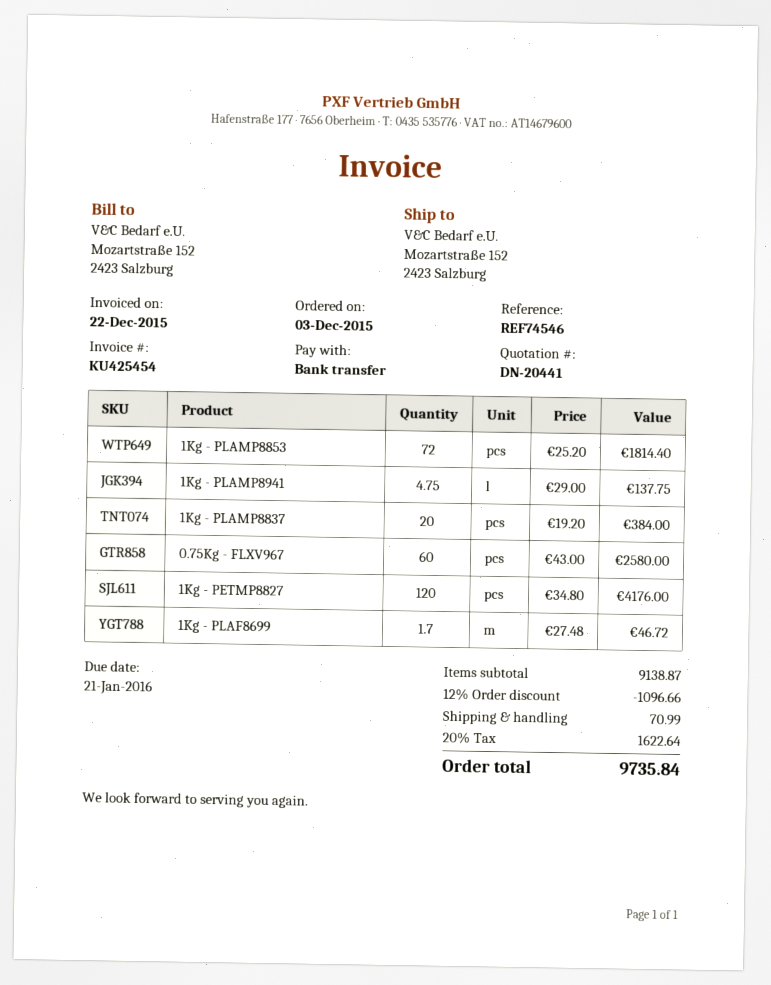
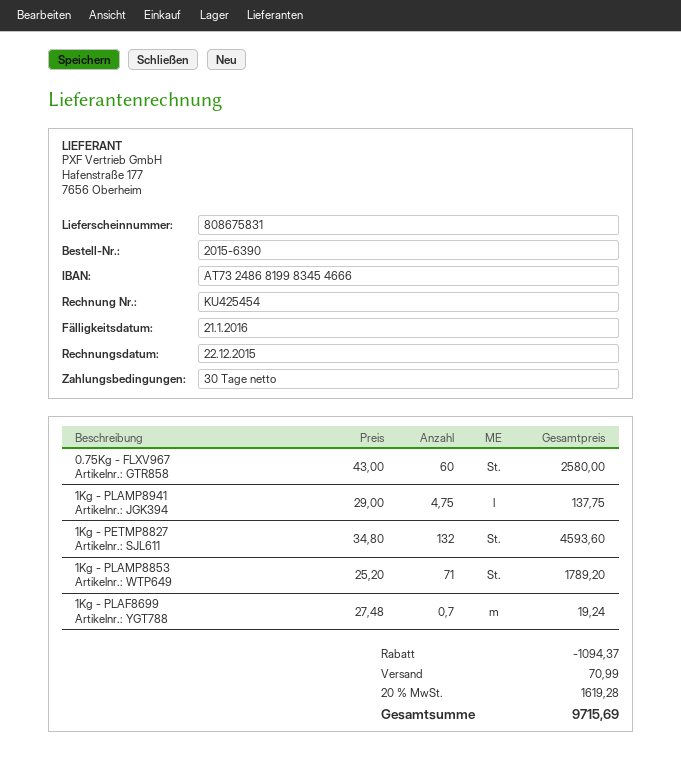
1Kg - PLAMP8853: 72 x 25.20 = 1814.40 -> 71 x 25.20 = 1789.20
1Kg - PLAMP8837: 20 x 19.20 = 384.00 -> none
1Kg - PETMP8827: 120 x 34.80 = 4176.00 -> 132 x 34.80 = 4593.60
1Kg - PLAF8699: 1.7 x 27.48 = 46.72 -> 0.7 x 27.48 = 19.24
discount: 1096.66 -> 1094.37
tax: 20% = 1622.64 -> 20% = 1619.28
total: 9735.84 -> 9715.69

